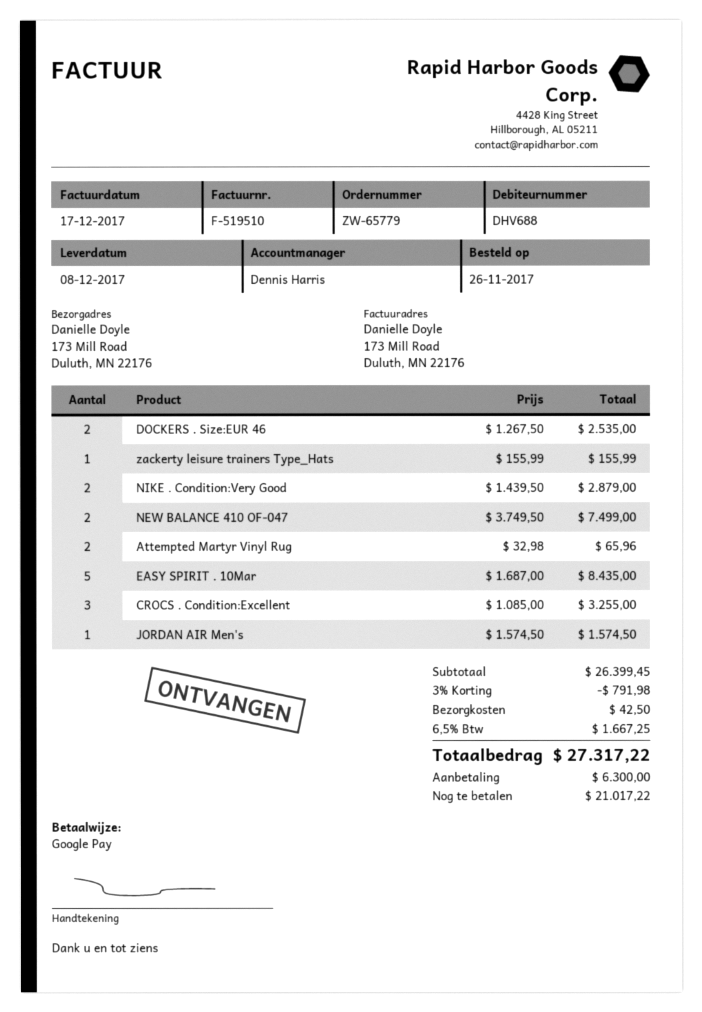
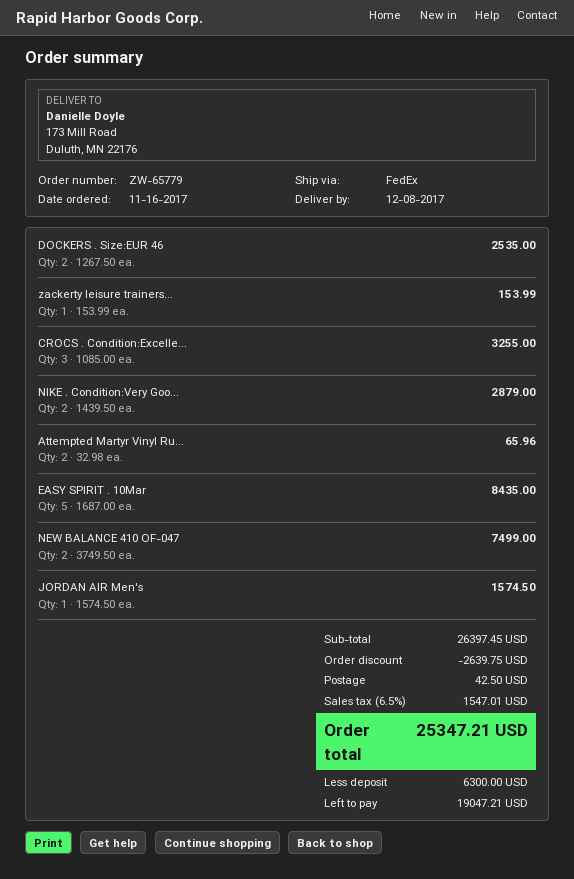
order date: 2017-11-26 -> 2017-11-16
zackerty leisure trainers Type_Hats: 1 x 155.99 = 155.99 -> 1 x 153.99 = 153.99
subtotal: 26399.45 -> 26397.45
discount: 791.98 -> 2639.75
tax: 6.5% = 1667.25 -> 6.5% = 1547.01
total: 27317.22 -> 25347.21
balance: 21017.22 -> 19047.21

